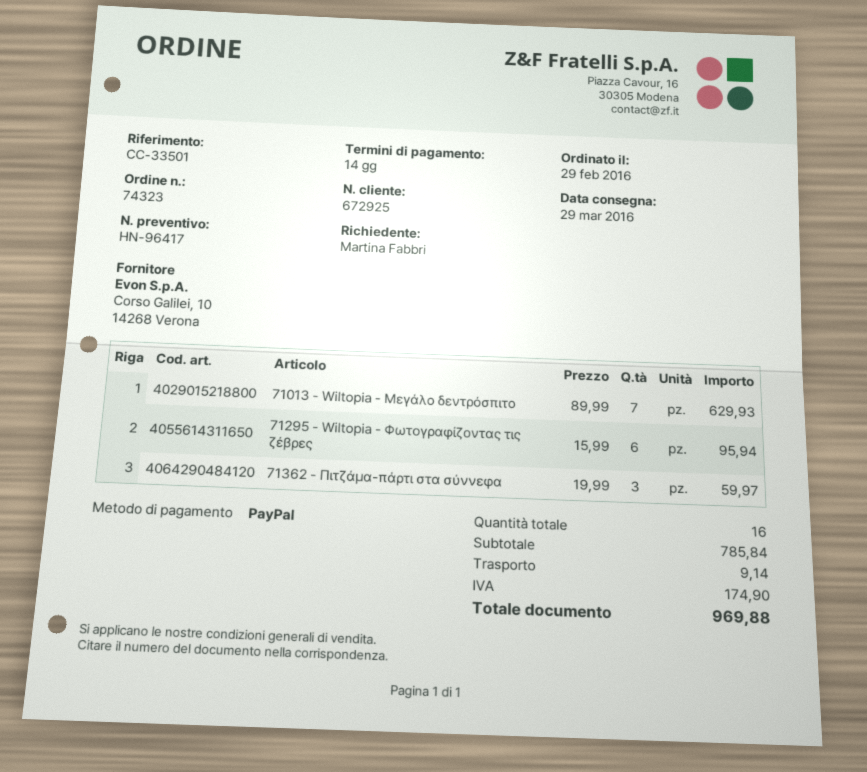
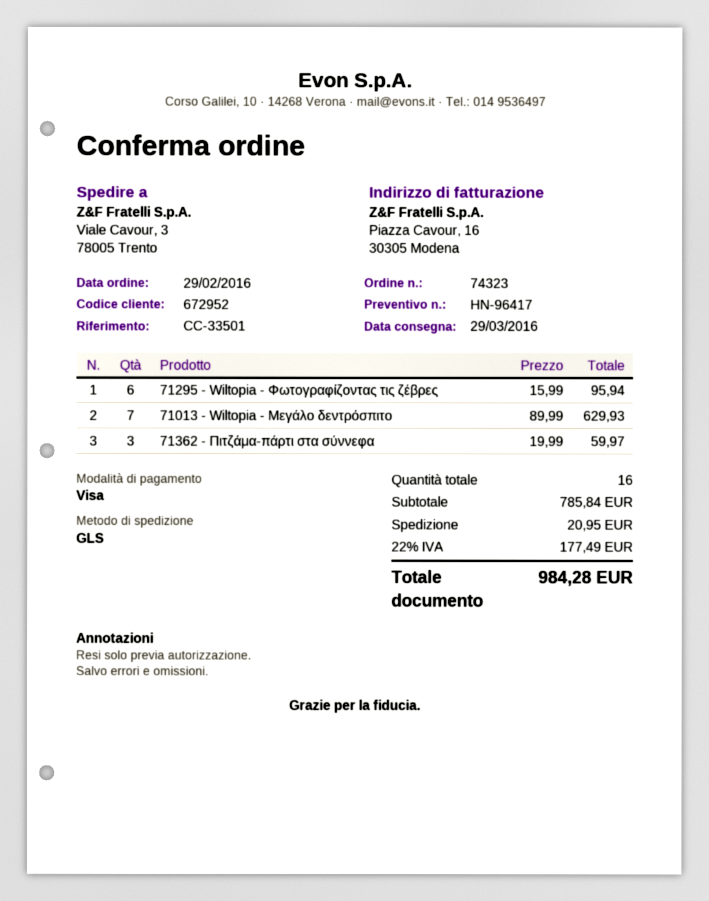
customer number: 672925 -> 672952
payment method: PayPal -> Visa
shipping: 9.14 -> 20.95
tax: 174.90 -> 177.49
total: 969.88 -> 984.28

